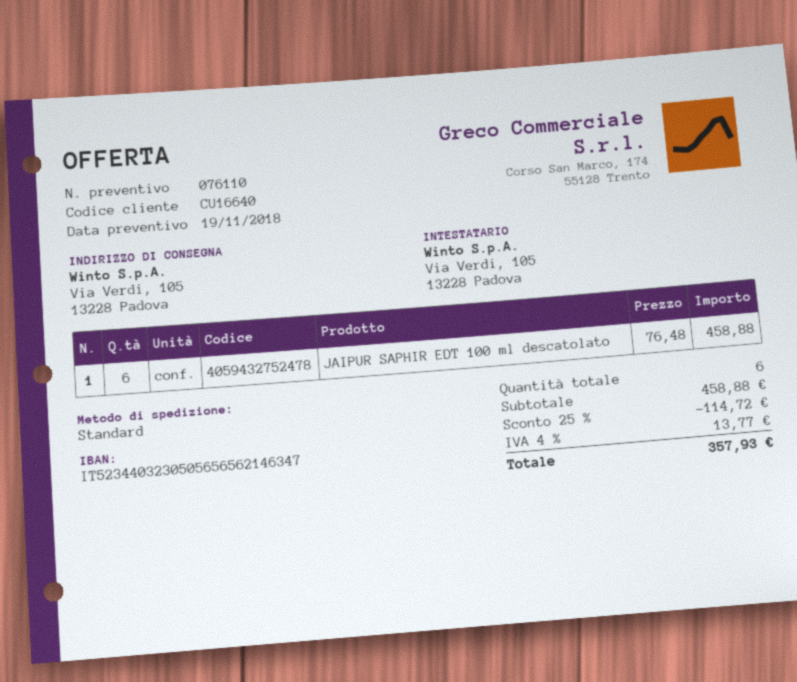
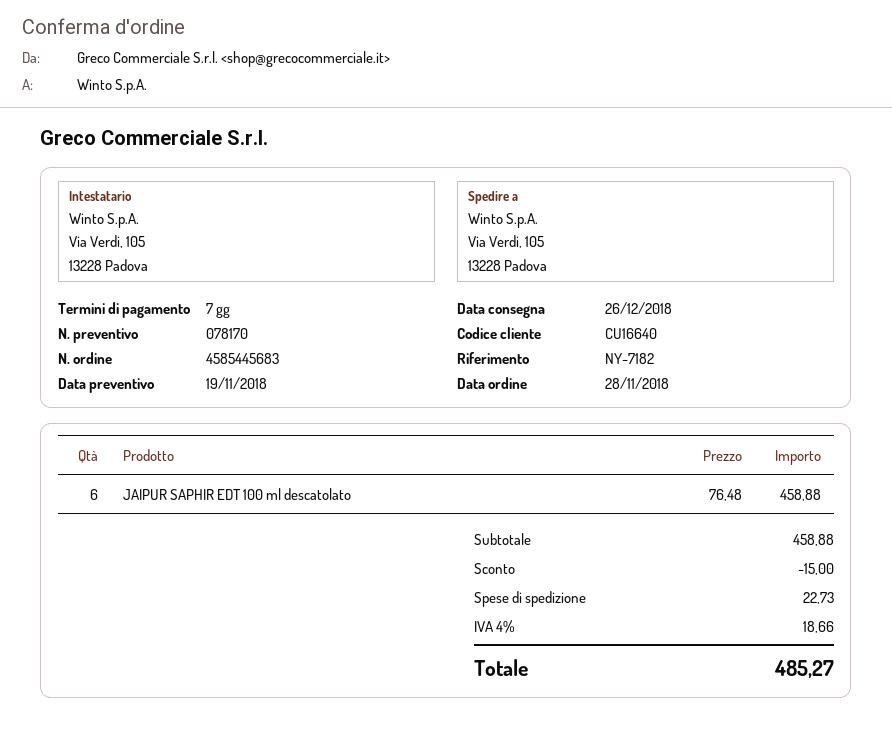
quote number: 076110 -> 078170
discount: 114.72 -> 15.00
shipping: none -> 22.73
tax: 4% = 13.77 -> 4% = 18.66
total: 357.93 -> 485.27

